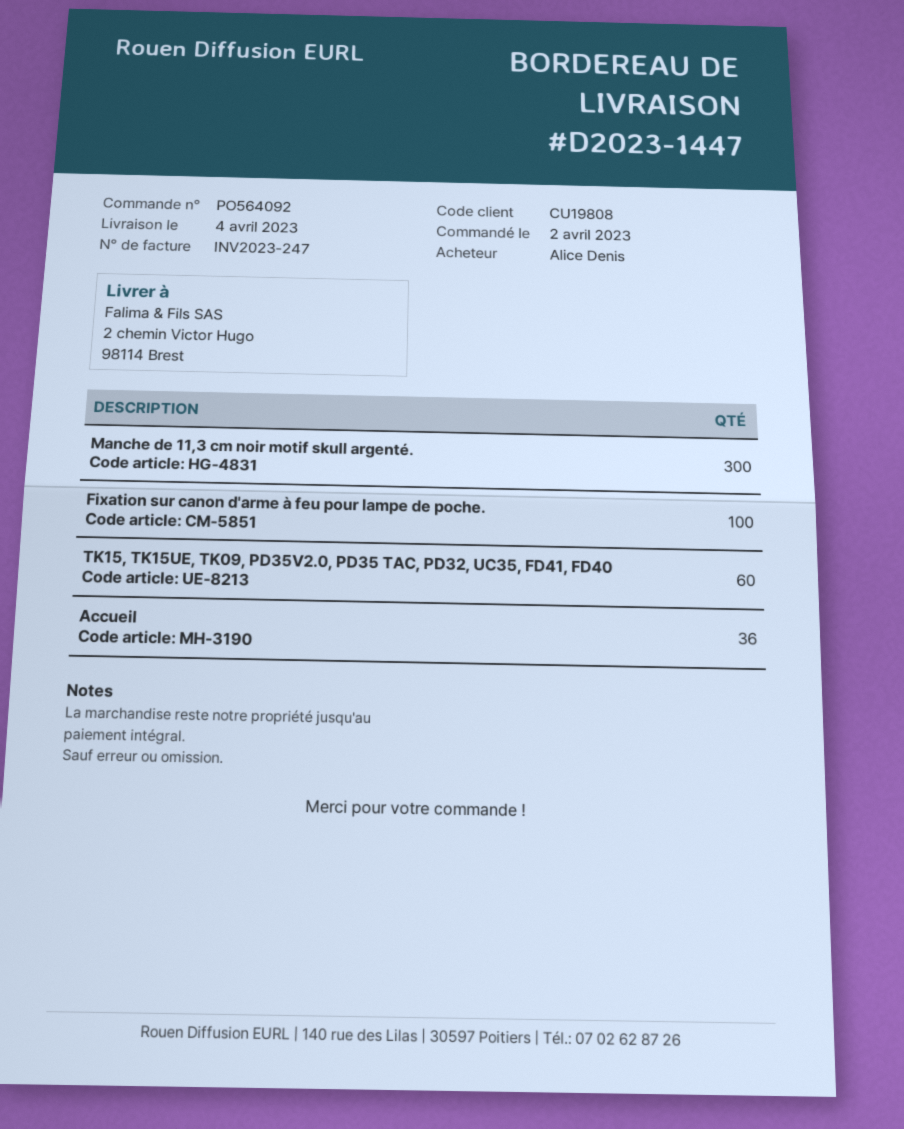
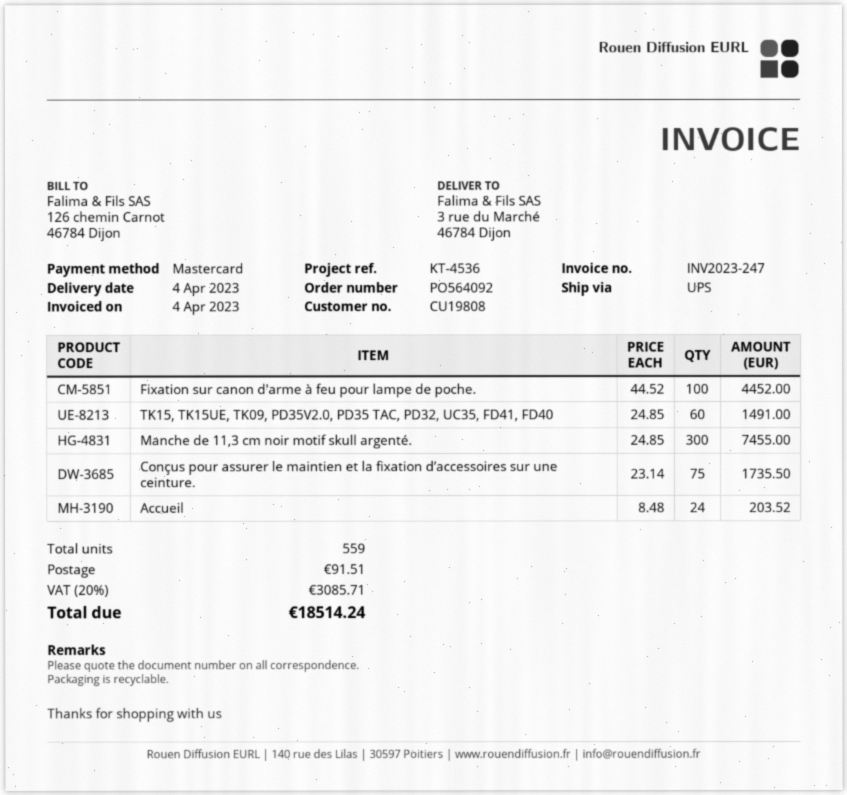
ship to: 2 chemin Victor Hugo, 98114 Brest -> 3 rue du Marché, 46784 Dijon
Accueil: 36 -> 24
Conçus pour assurer le maintien et la fixation d’accessoires sur une ceinture.: none -> 75

